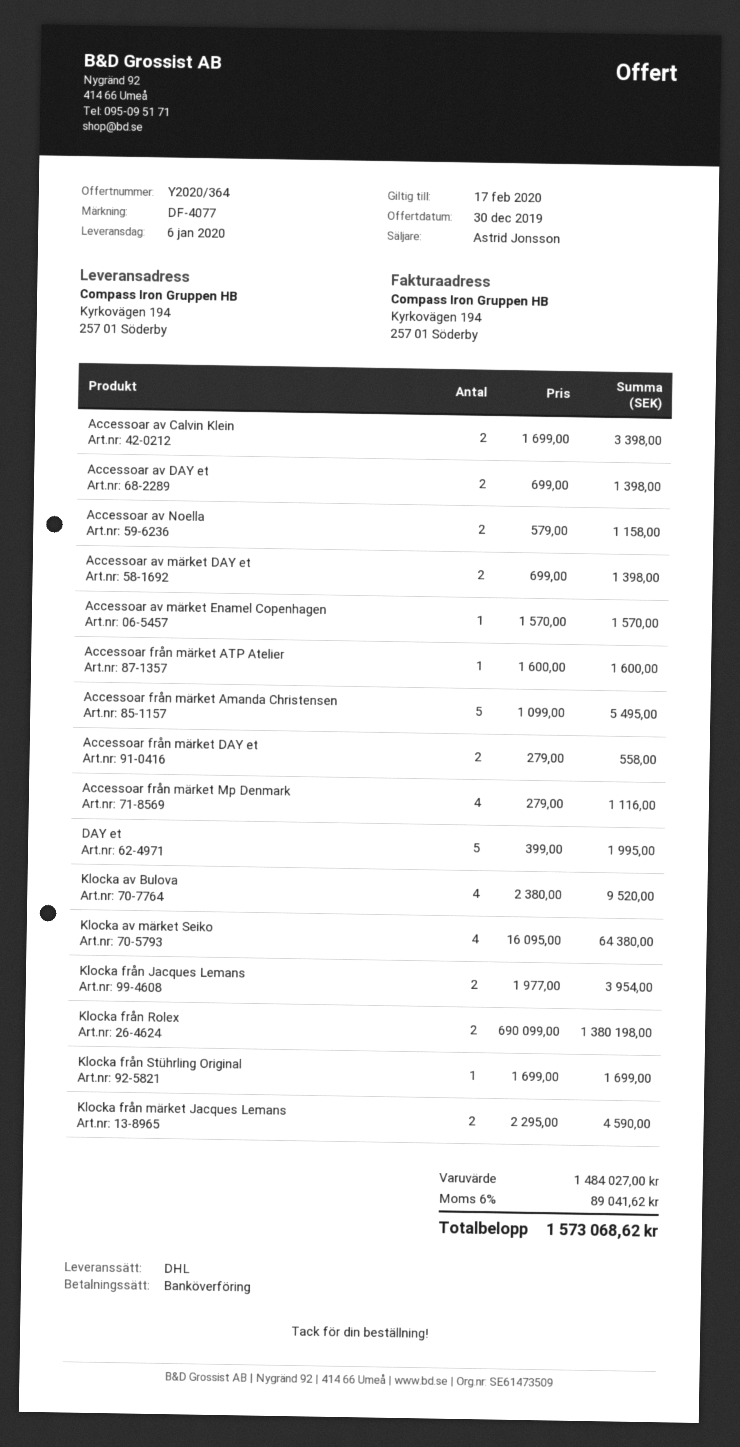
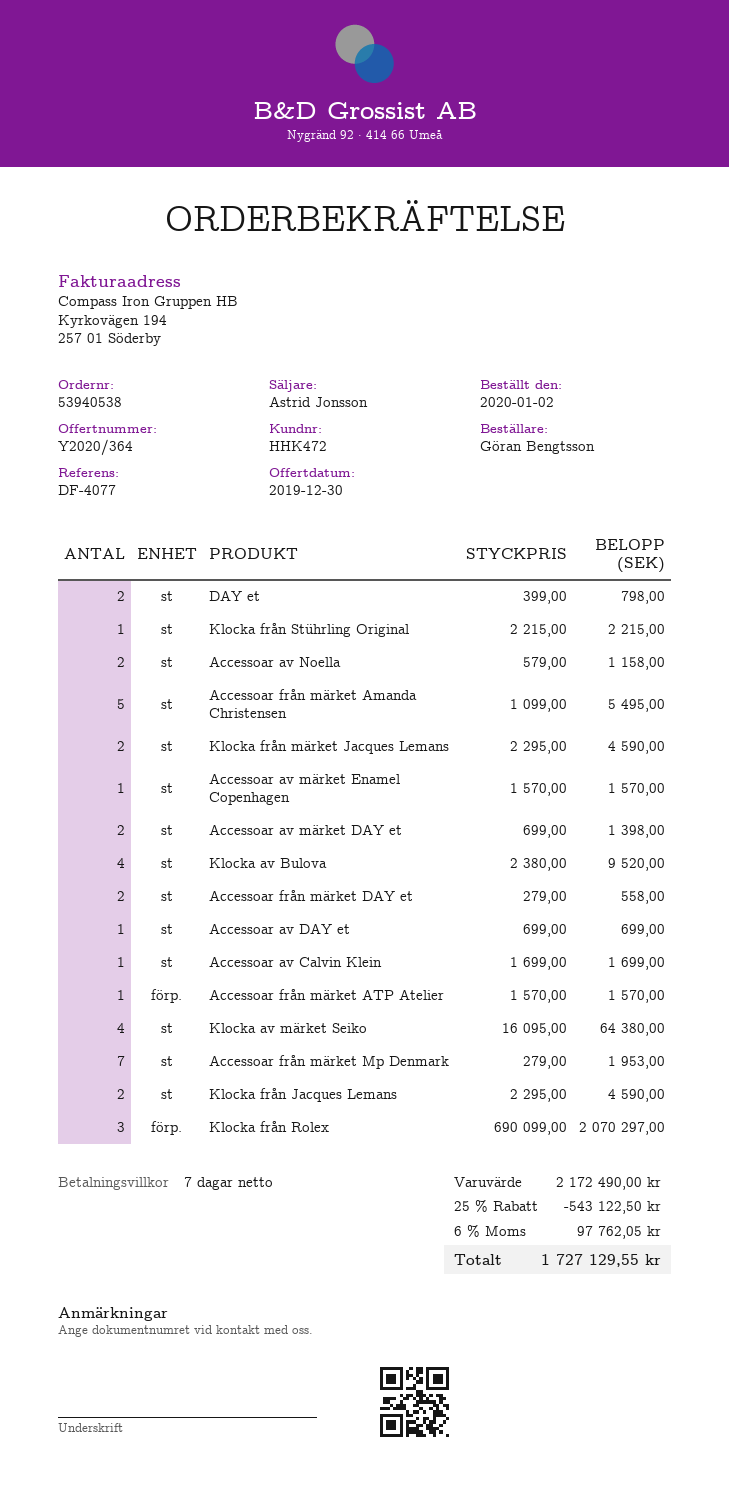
Accessoar av Calvin Klein: 2 x 1699.00 = 3398.00 -> 1 x 1699.00 = 1699.00
Accessoar av DAY et: 2 x 699.00 = 1398.00 -> 1 x 699.00 = 699.00
Accessoar från märket ATP Atelier: 1 x 1600.00 = 1600.00 -> 1 x 1570.00 = 1570.00
Accessoar från märket Mp Denmark: 4 x 279.00 = 1116.00 -> 7 x 279.00 = 1953.00
DAY et: 5 x 399.00 = 1995.00 -> 2 x 399.00 = 798.00
Klocka från Jacques Lemans: 2 x 1977.00 = 3954.00 -> 2 x 2295.00 = 4590.00
Klocka från Rolex: 2 x 690099.00 = 1380198.00 -> 3 x 690099.00 = 2070297.00
Klocka från Stührling Original: 1 x 1699.00 = 1699.00 -> 1 x 2215.00 = 2215.00
subtotal: 1484027.00 -> 2172490.00
discount: none -> 25% = 543122.50
tax: 6% = 89041.62 -> 6% = 97762.05
total: 1573068.62 -> 1727129.55

